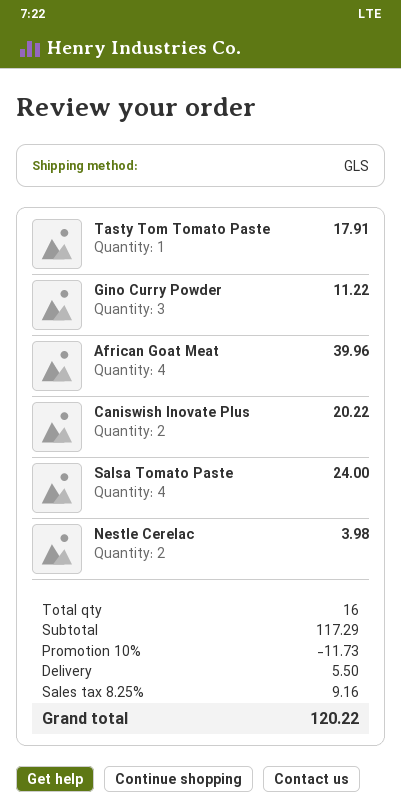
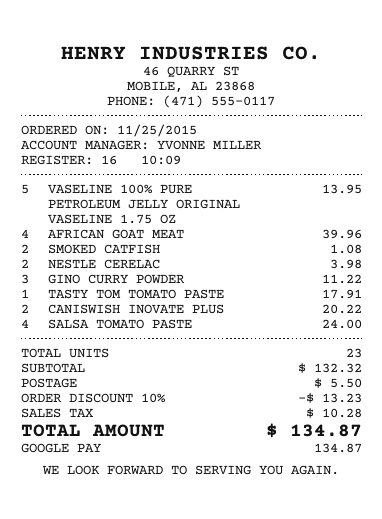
VASELINE 100% PURE PETROLEUM JELLY ORIGINAL VASELINE 1.75 OZ: none -> 5 for 13.95
SMOKED CATFISH: none -> 2 for 1.08
total quantity: 16 -> 23
subtotal: 117.29 -> 132.32
discount: 10% = 11.73 -> 10% = 13.23
tax: 9.16 -> 10.28
total: 120.22 -> 134.87

